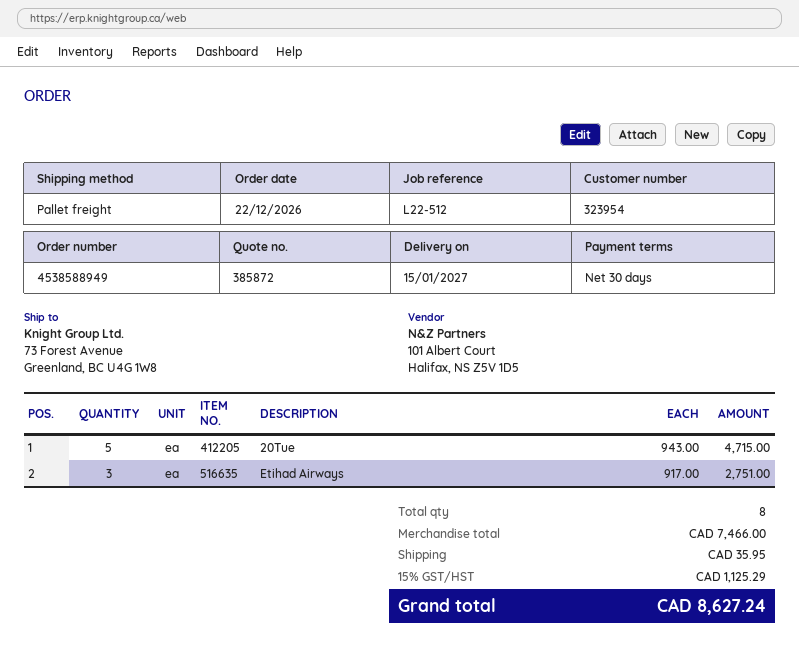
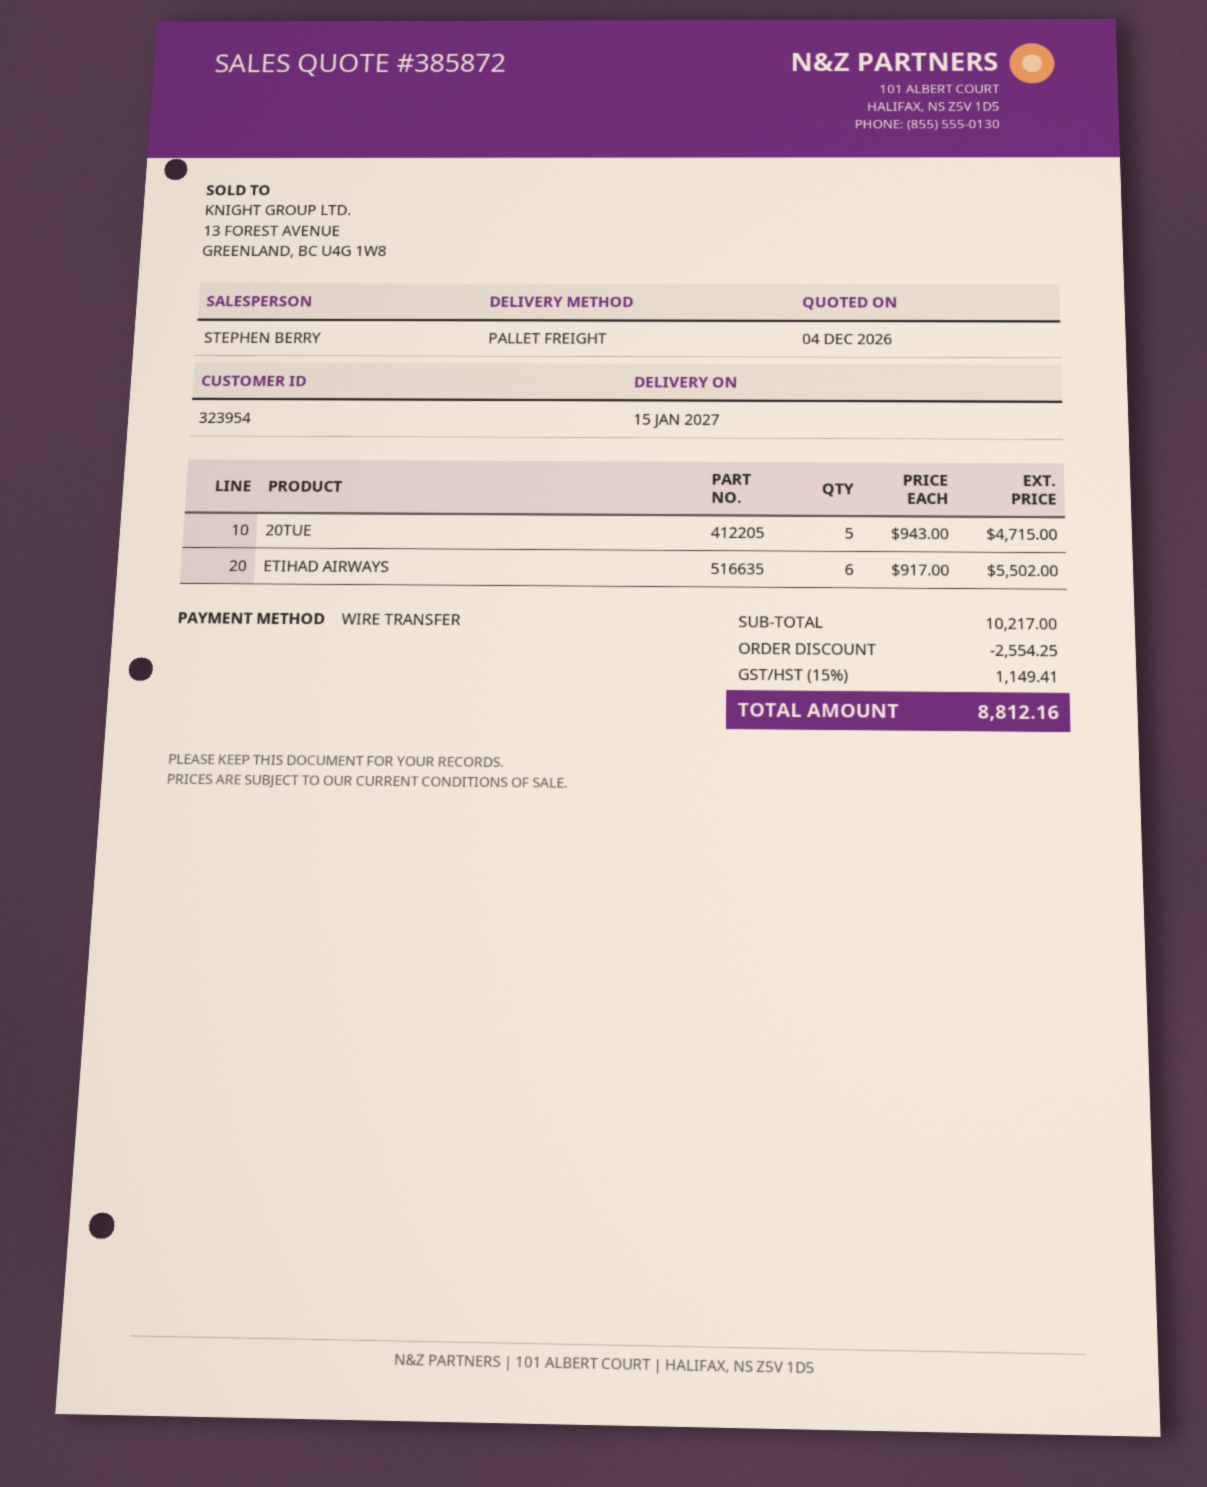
Etihad Airways: 3 x 917.00 = 2751.00 -> 6 x 917.00 = 5502.00
subtotal: 7466.00 -> 10217.00
discount: none -> 2554.25
shipping: 35.95 -> none
tax: 15% = 1125.29 -> 15% = 1149.41
total: 8627.24 -> 8812.16

